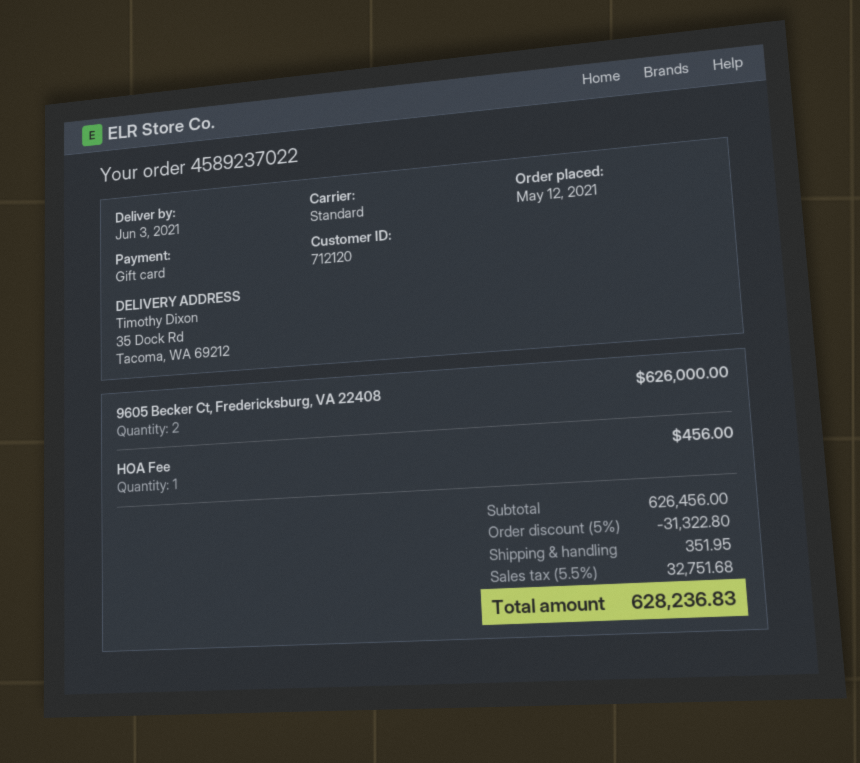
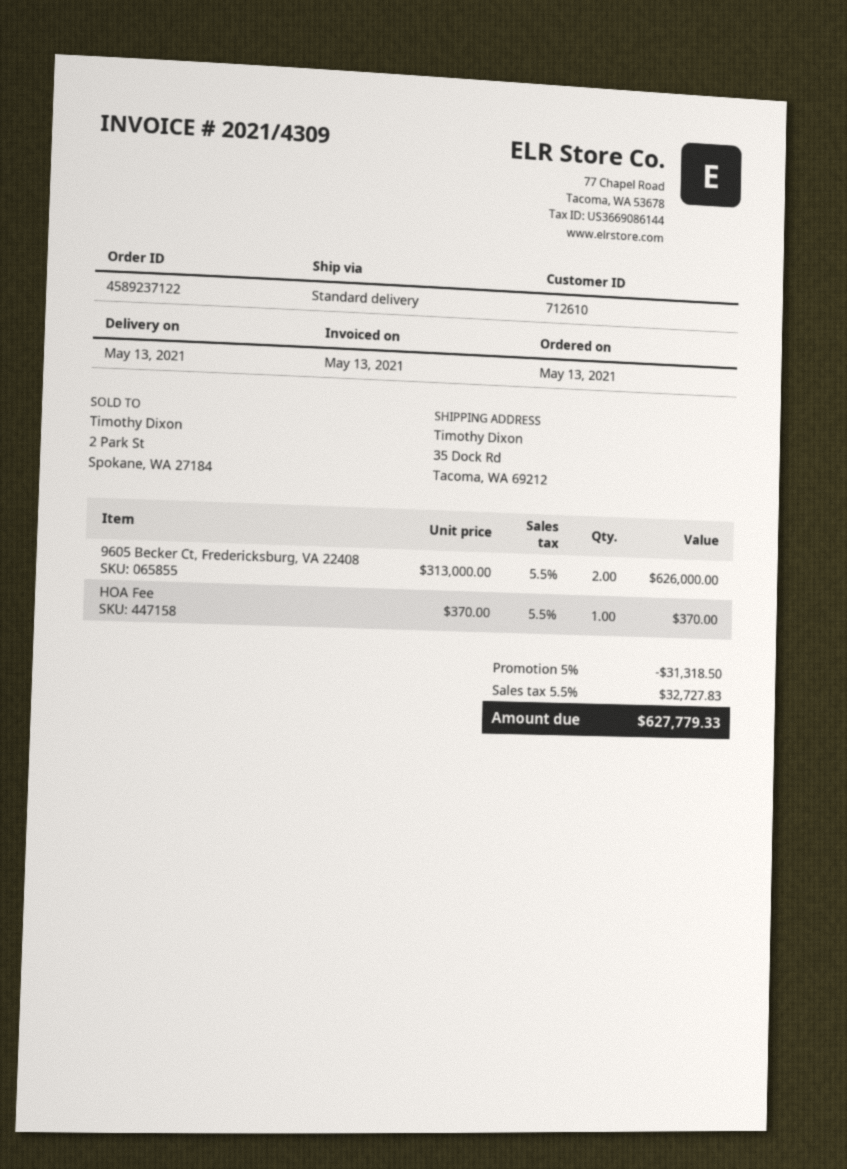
order number: 4589237022 -> 4589237122
order date: 2021-05-12 -> 2021-05-13
delivery date: 2021-06-03 -> 2021-05-13
customer number: 712120 -> 712610
HOA Fee: 1 for 456.00 -> 1 for 370.00
discount: 5% = 31322.80 -> 5% = 31318.50
shipping: 351.95 -> none
tax: 5.5% = 32751.68 -> 5.5% = 32727.83
total: 628236.83 -> 627779.33

